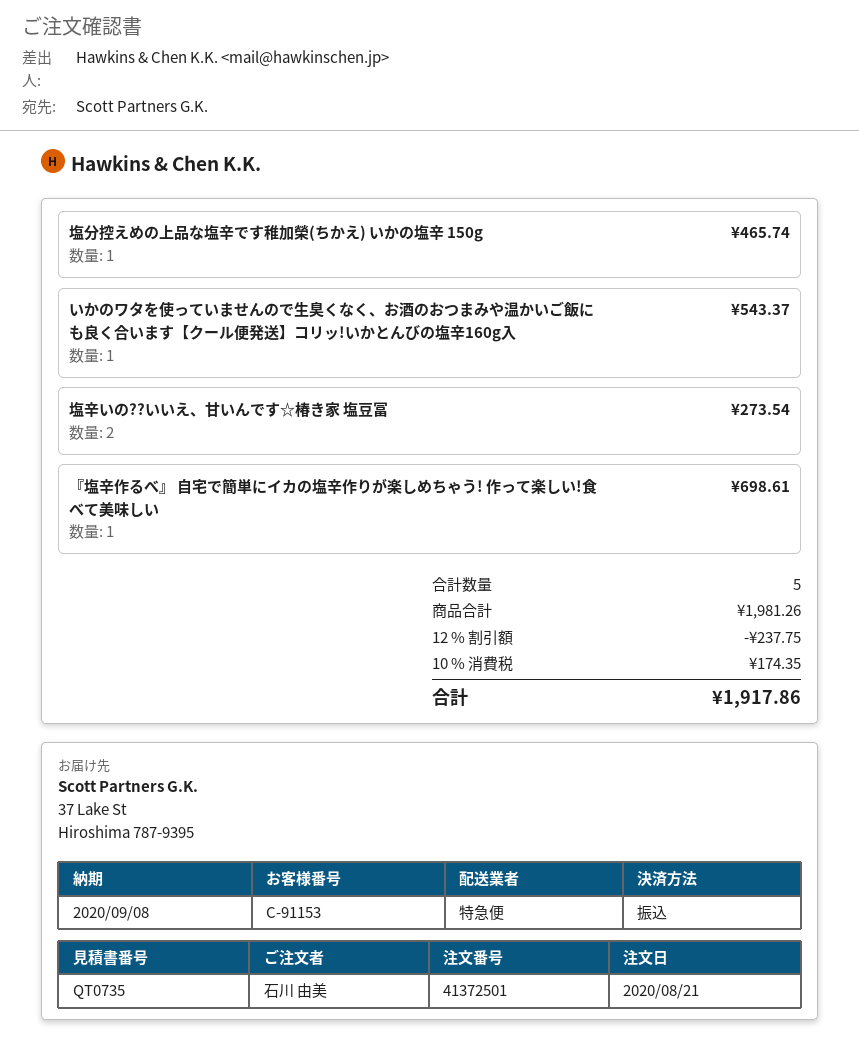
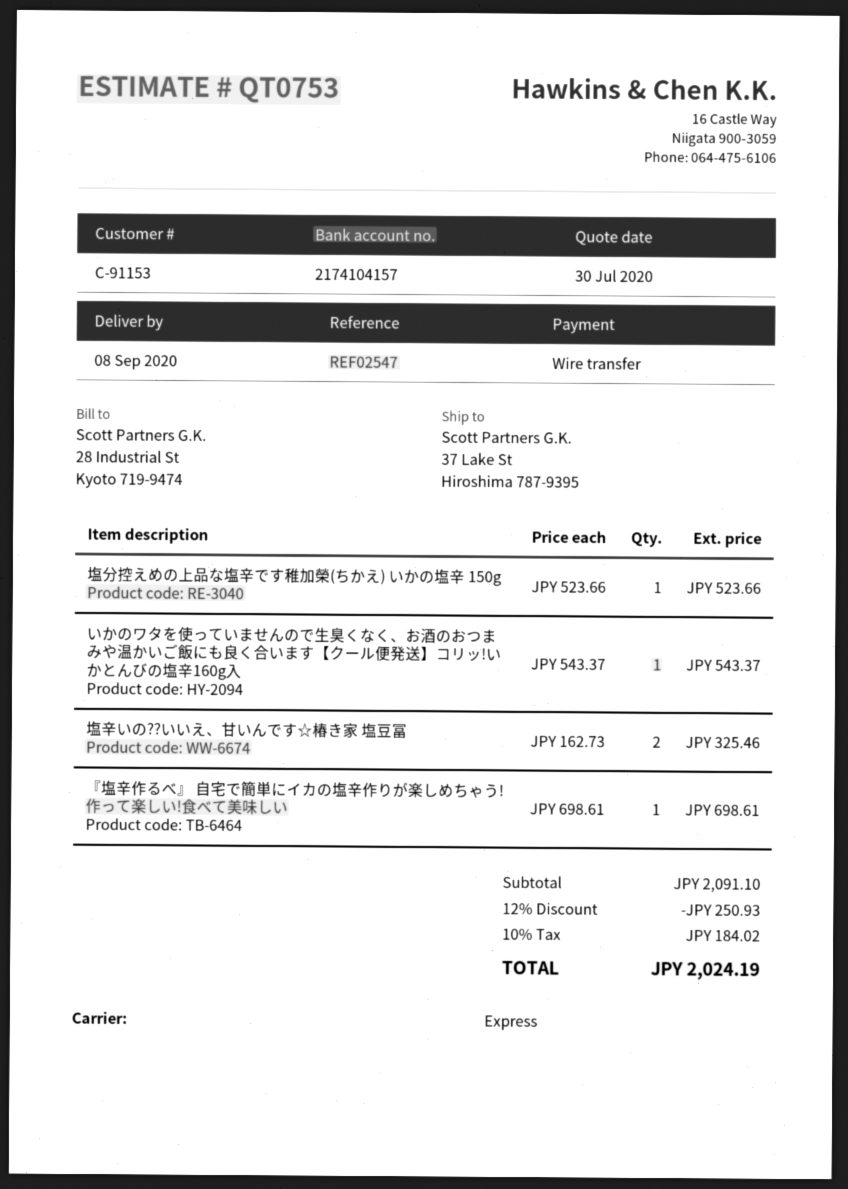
quote number: QT0735 -> QT0753
塩分控えめの上品な塩辛です稚加榮(ちかえ) いかの塩辛 150g: 1 for 465.74 -> 1 for 523.66
塩辛いの??いいえ、甘いんです☆椿き家 塩豆冨: 2 for 273.54 -> 2 for 325.46
subtotal: 1981.26 -> 2091.10
discount: 12% = 237.75 -> 12% = 250.93
tax: 10% = 174.35 -> 10% = 184.02
total: 1917.86 -> 2024.19

